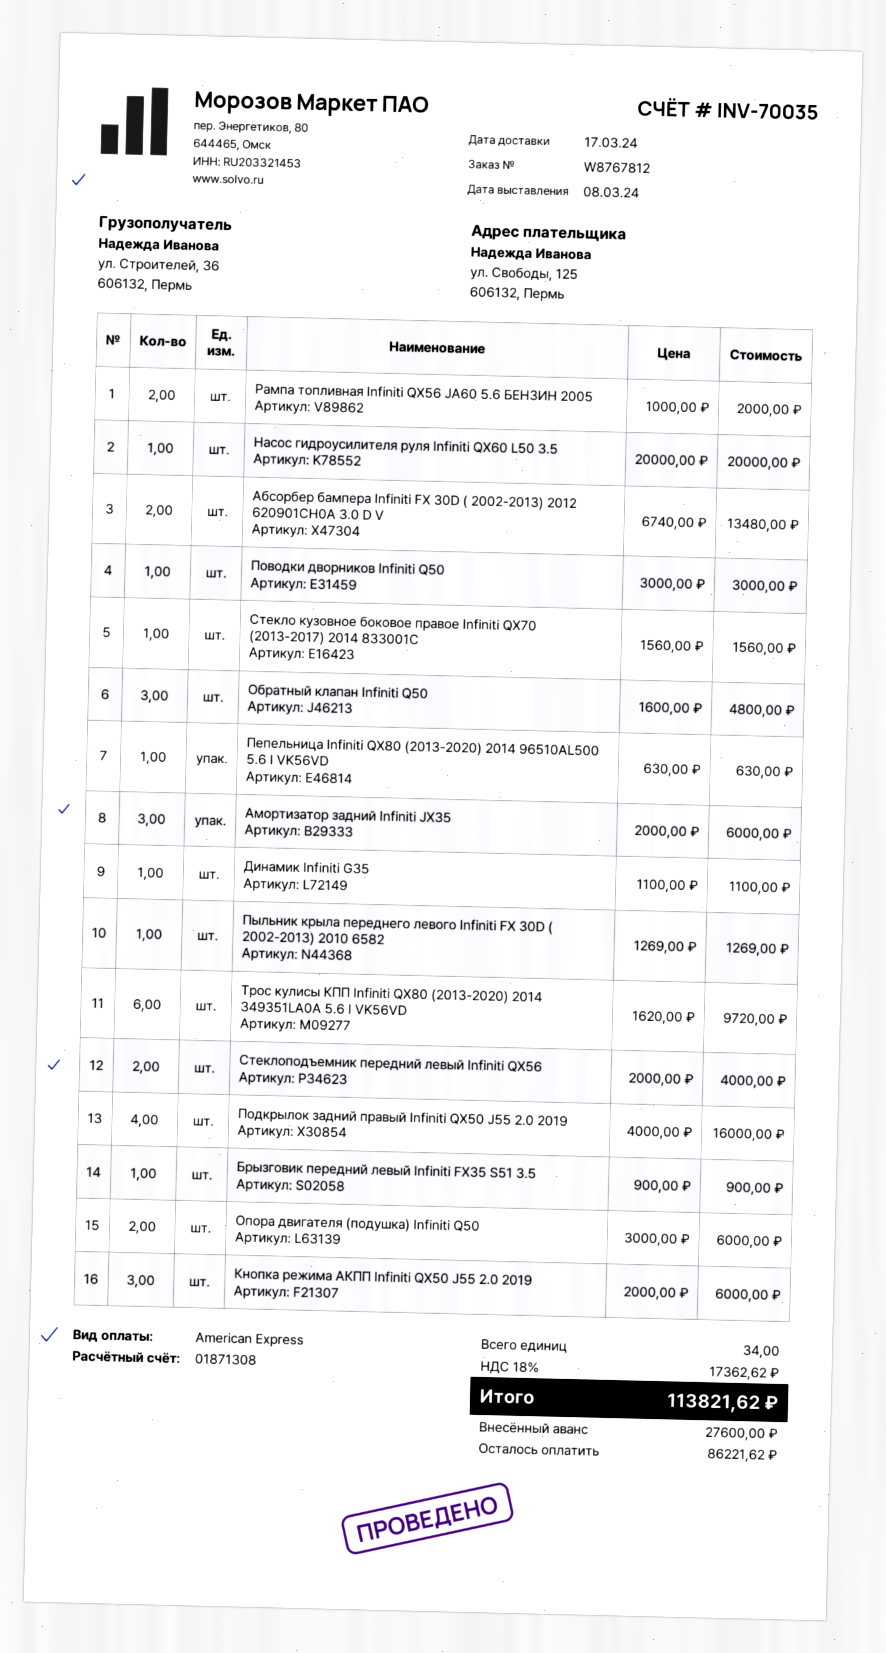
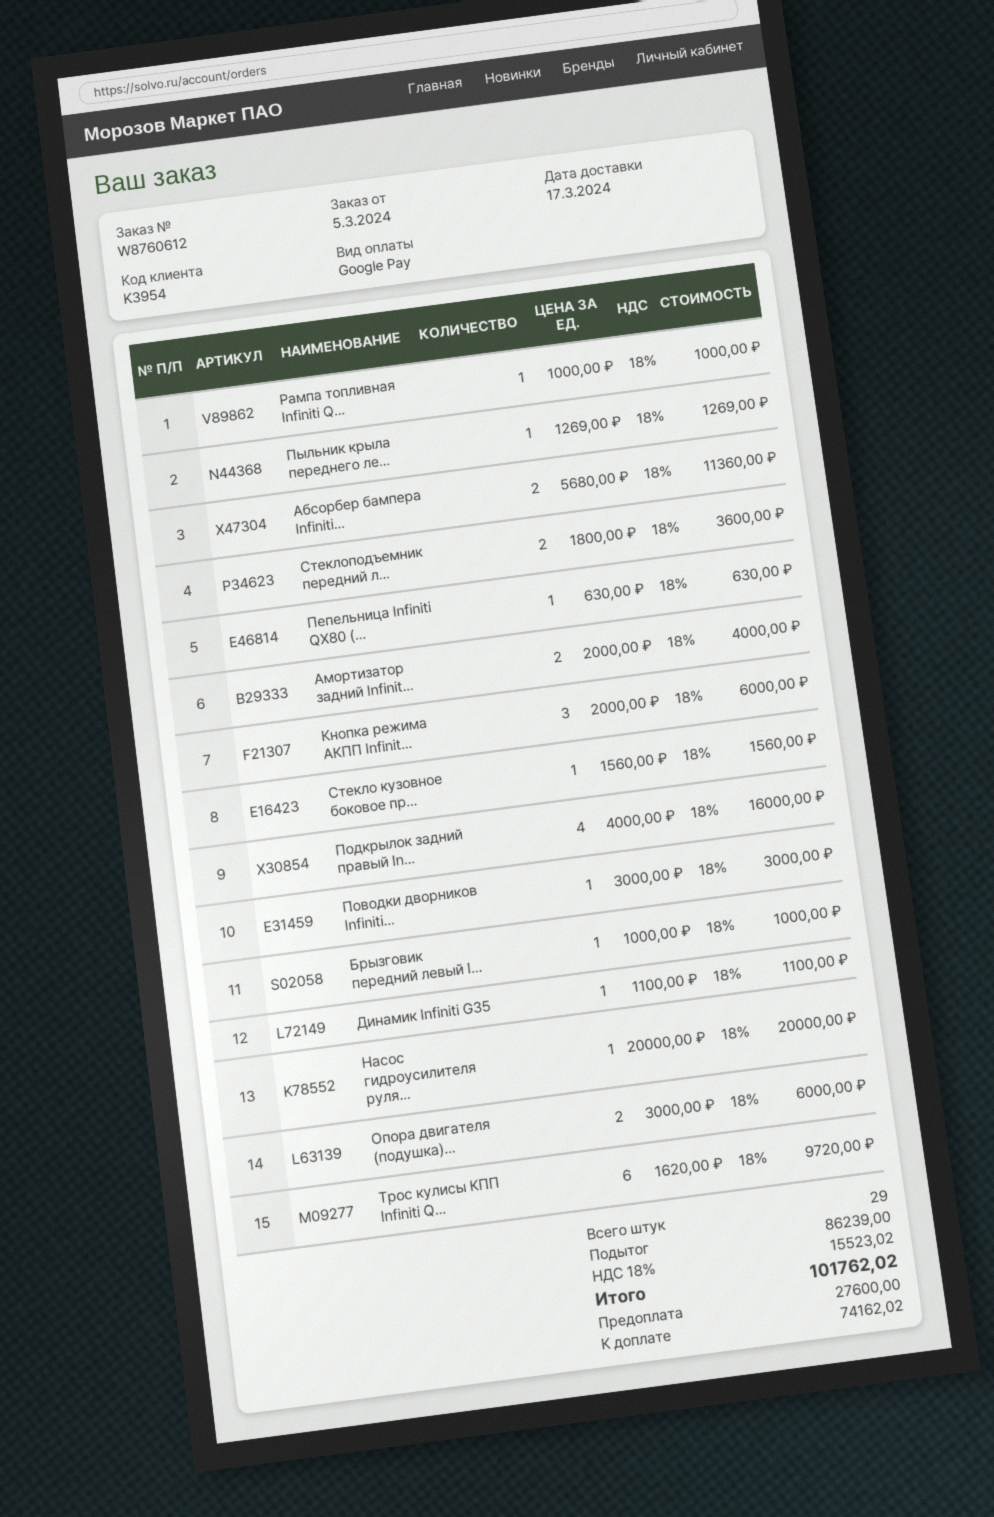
order number: W8767812 -> W8760612
payment method: American Express -> Google Pay
Рампа топливная Infiniti QX56 JA60 5.6 БЕНЗИН 2005: 2 x 1000.00 = 2000.00 -> 1 x 1000.00 = 1000.00
Абсорбер бампера Infiniti FX 30D ( 2002-2013) 2012 620901CH0A 3.0 D V: 2 x 6740.00 = 13480.00 -> 2 x 5680.00 = 11360.00
Обратный клапан Infiniti Q50: 3 x 1600.00 = 4800.00 -> none
Амортизатор задний Infiniti JX35: 3 x 2000.00 = 6000.00 -> 2 x 2000.00 = 4000.00
Стеклоподъемник передний левый Infiniti QX56: 2 x 2000.00 = 4000.00 -> 2 x 1800.00 = 3600.00
Брызговик передний левый Infiniti FX35 S51 3.5: 1 x 900.00 = 900.00 -> 1 x 1000.00 = 1000.00
total quantity: 34 -> 29
tax: 18% = 17362.62 -> 18% = 15523.02
total: 113821.62 -> 101762.02
balance: 86221.62 -> 74162.02

